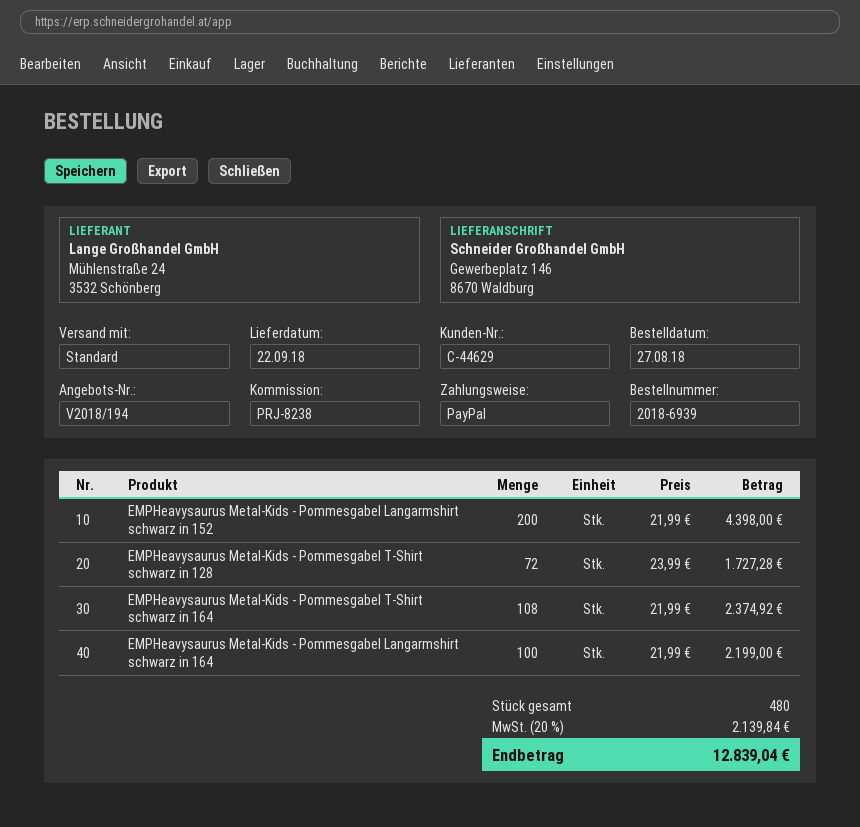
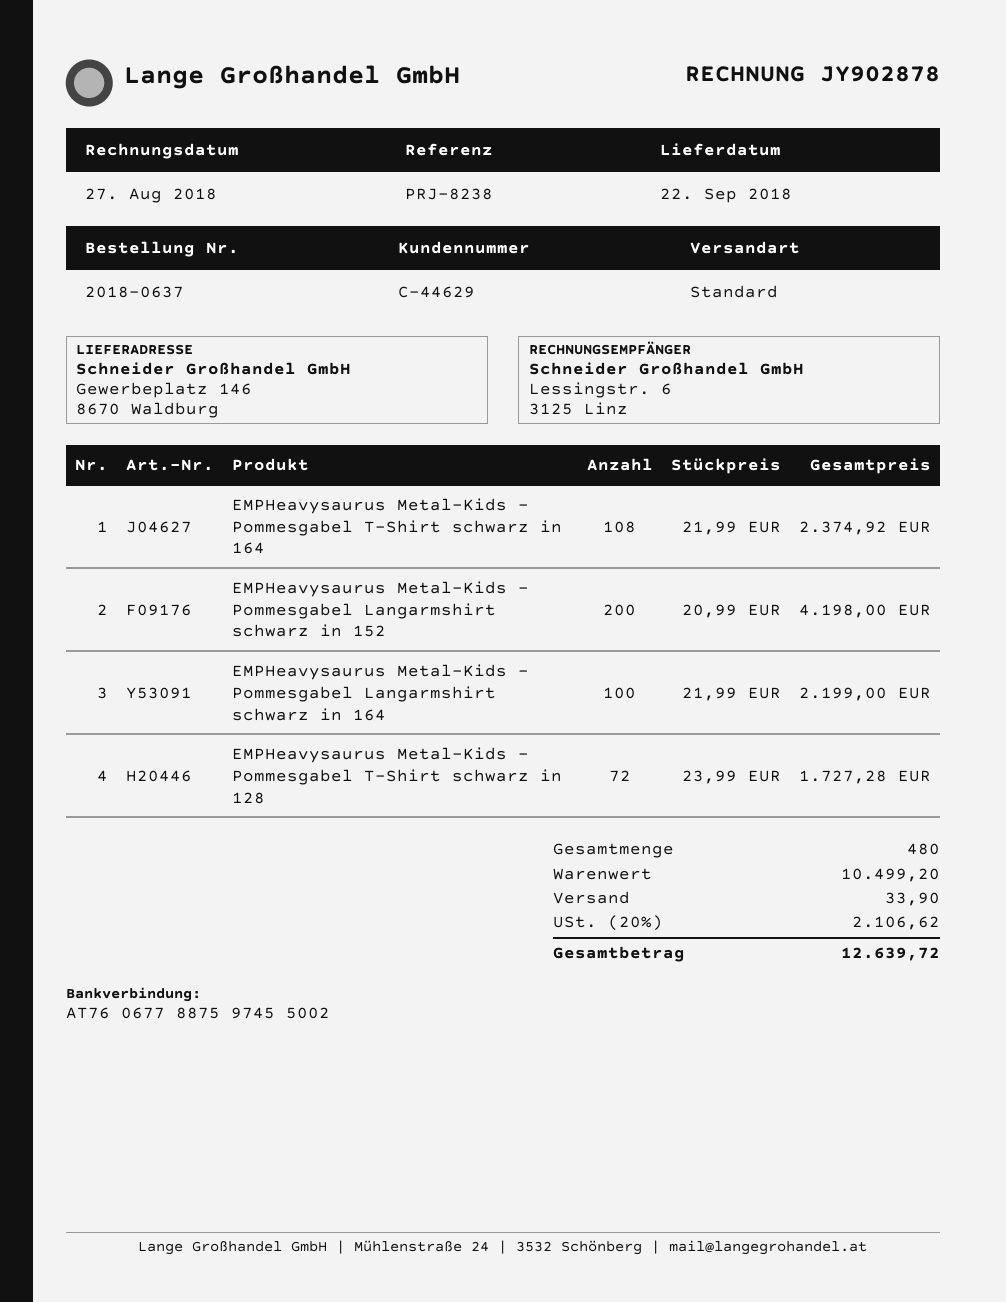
order number: 2018-6939 -> 2018-0637
EMPHeavysaurus Metal-Kids - Pommesgabel Langarmshirt schwarz in 152: 200 x 21.99 = 4398.00 -> 200 x 20.99 = 4198.00
shipping: none -> 33.90
tax: 20% = 2139.84 -> 20% = 2106.62
total: 12839.04 -> 12639.72

